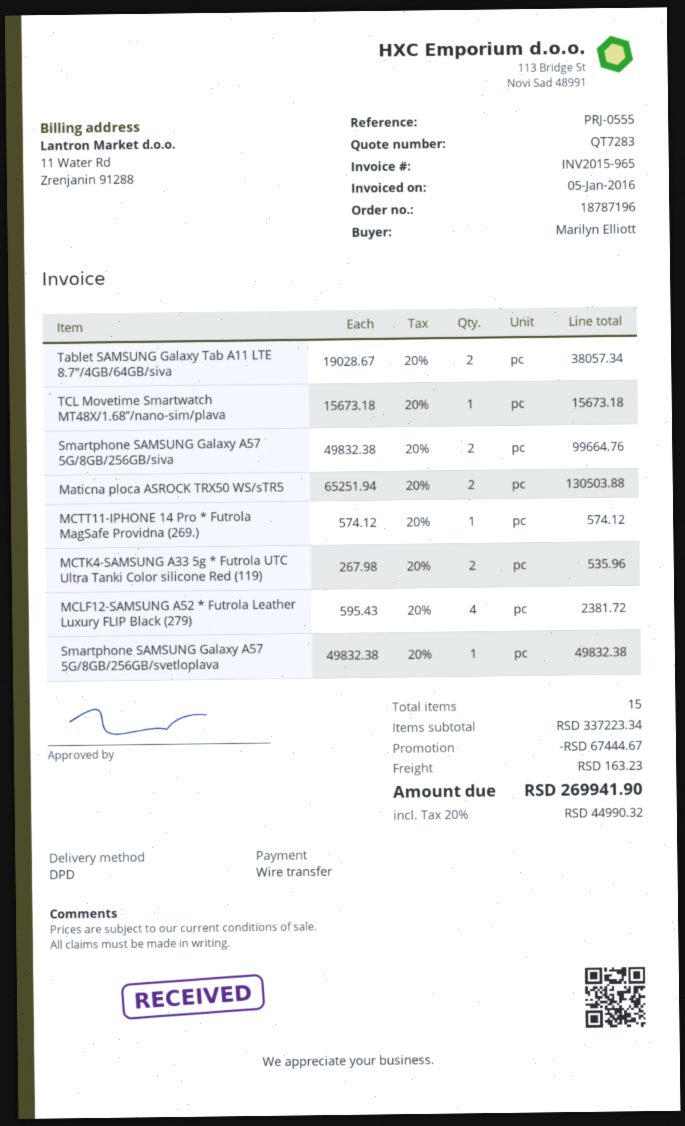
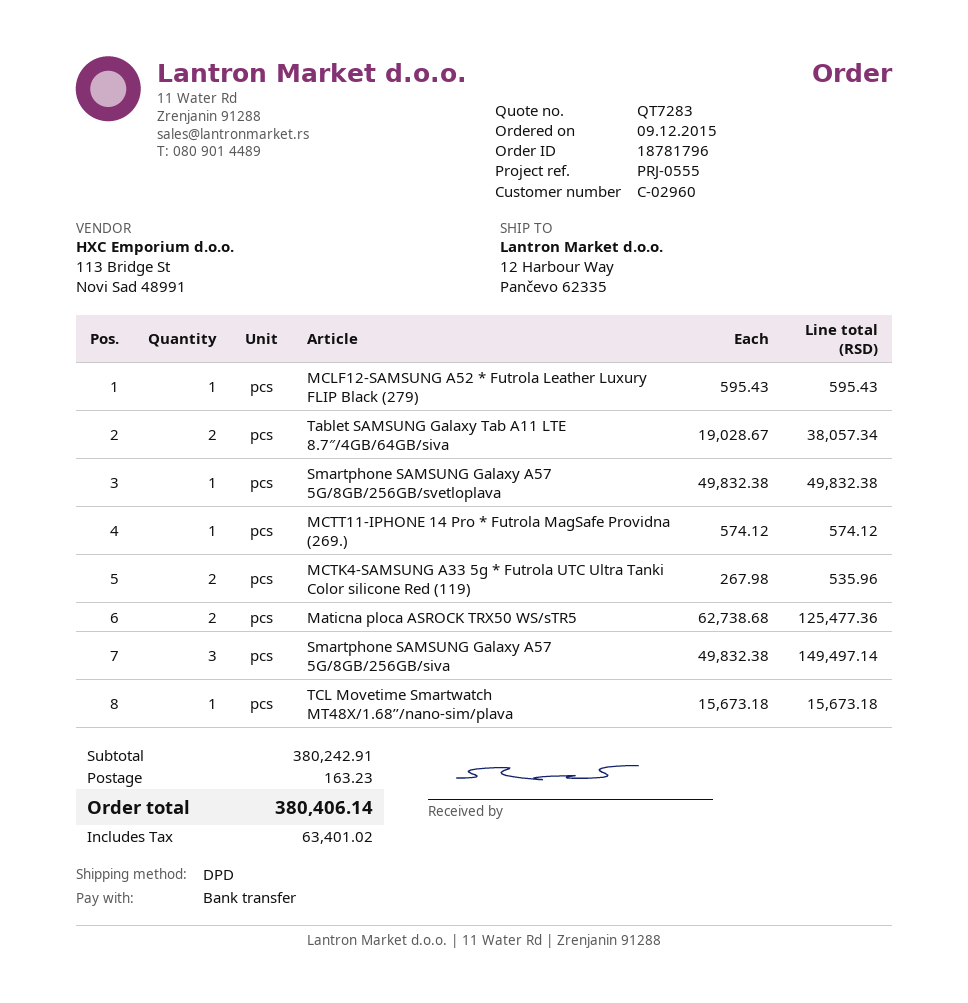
order number: 18787196 -> 18781796
Smartphone SAMSUNG Galaxy A57 5G/8GB/256GB/siva: 2 x 49832.38 = 99664.76 -> 3 x 49832.38 = 149497.14
Maticna ploca ASROCK TRX50 WS/sTR5: 2 x 65251.94 = 130503.88 -> 2 x 62738.68 = 125477.36
MCLF12-SAMSUNG A52 * Futrola Leather Luxury FLIP Black (279): 4 x 595.43 = 2381.72 -> 1 x 595.43 = 595.43
subtotal: 337223.34 -> 380242.91
discount: 67444.67 -> none
tax: 44990.32 -> 63401.02
total: 269941.90 -> 380406.14

